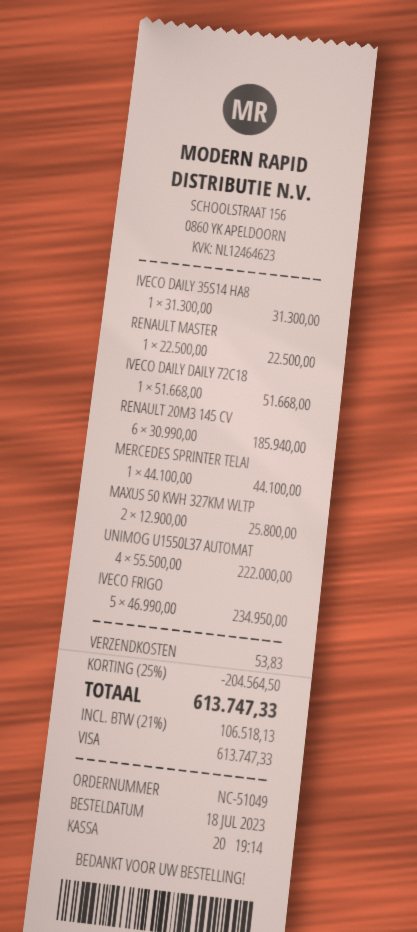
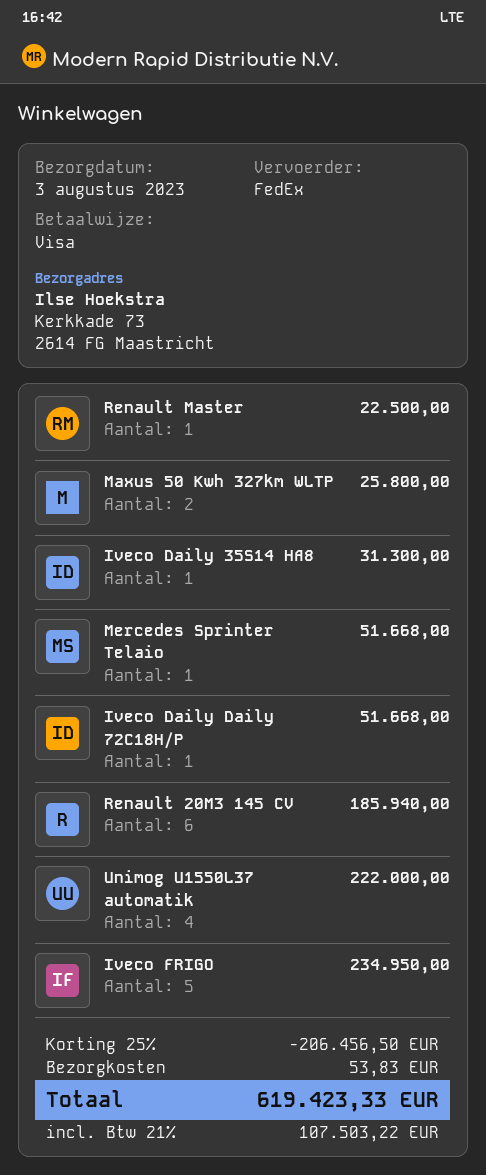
MERCEDES SPRINTER TELAI: 1 for 44100.00 -> 1 for 51668.00
discount: 25% = 204564.50 -> 25% = 206456.50
tax: 21% = 106518.13 -> 21% = 107503.22
total: 613747.33 -> 619423.33

